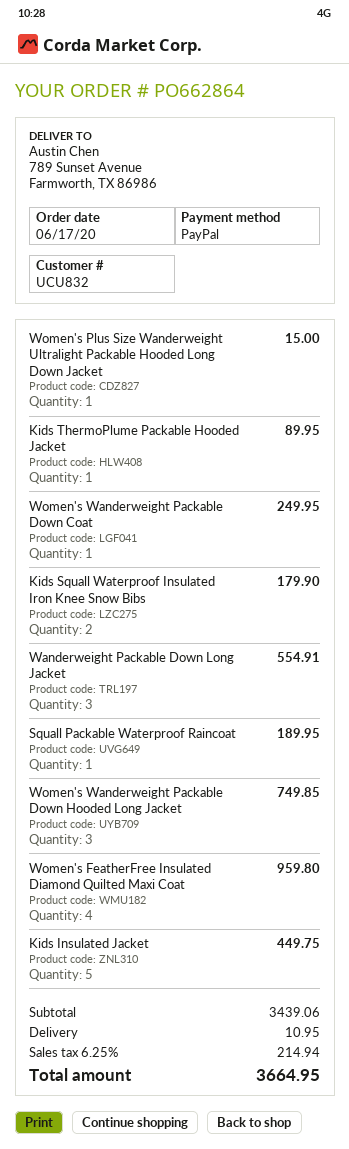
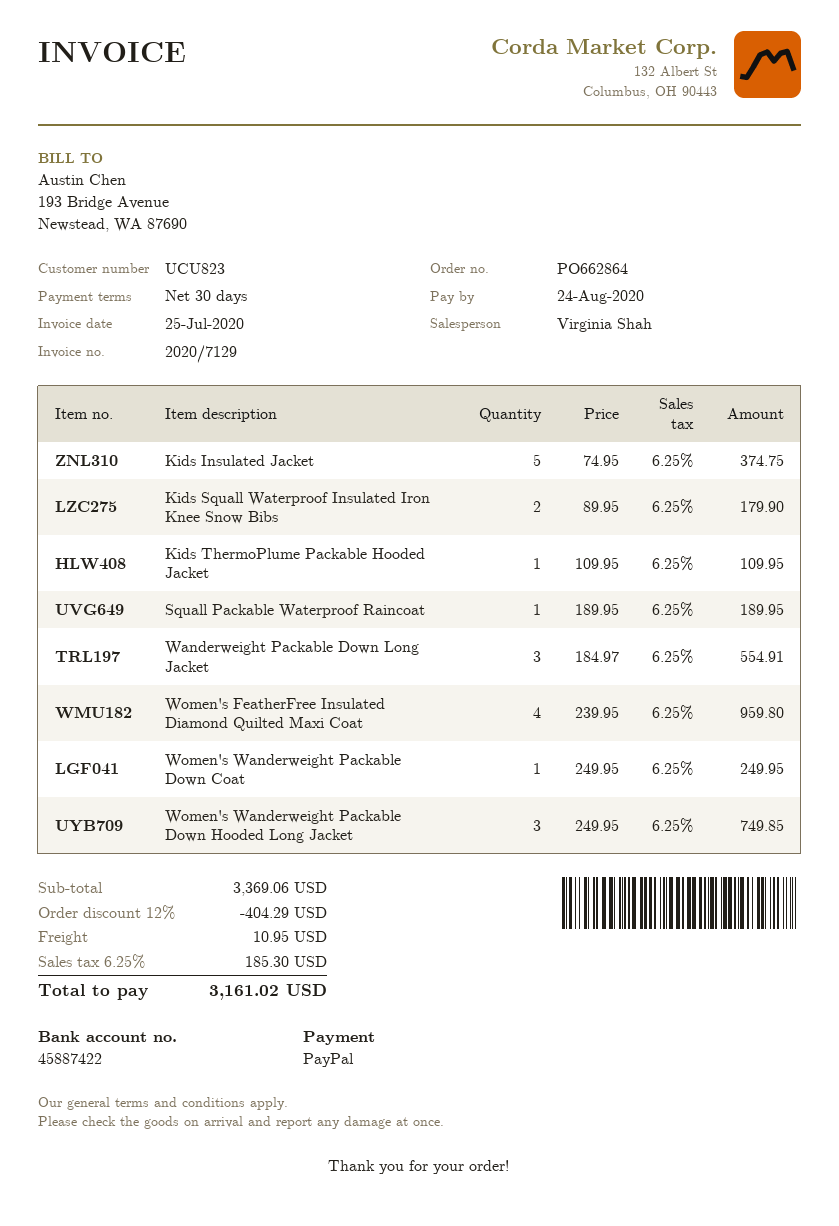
customer number: UCU832 -> UCU823
Women's Plus Size Wanderweight Ultralight Packable Hooded Long Down Jacket: 1 for 15.00 -> none
Kids ThermoPlume Packable Hooded Jacket: 1 for 89.95 -> 1 for 109.95
Kids Insulated Jacket: 5 for 449.75 -> 5 for 374.75
subtotal: 3439.06 -> 3369.06
discount: none -> 12% = 404.29
tax: 6.25% = 214.94 -> 6.25% = 185.30
total: 3664.95 -> 3161.02

